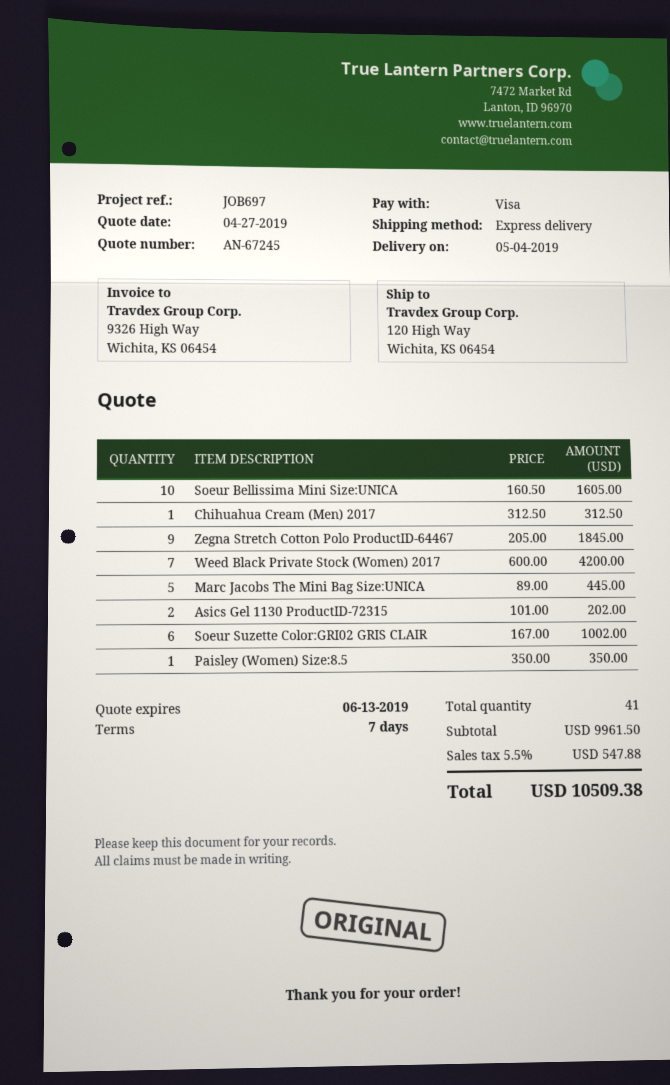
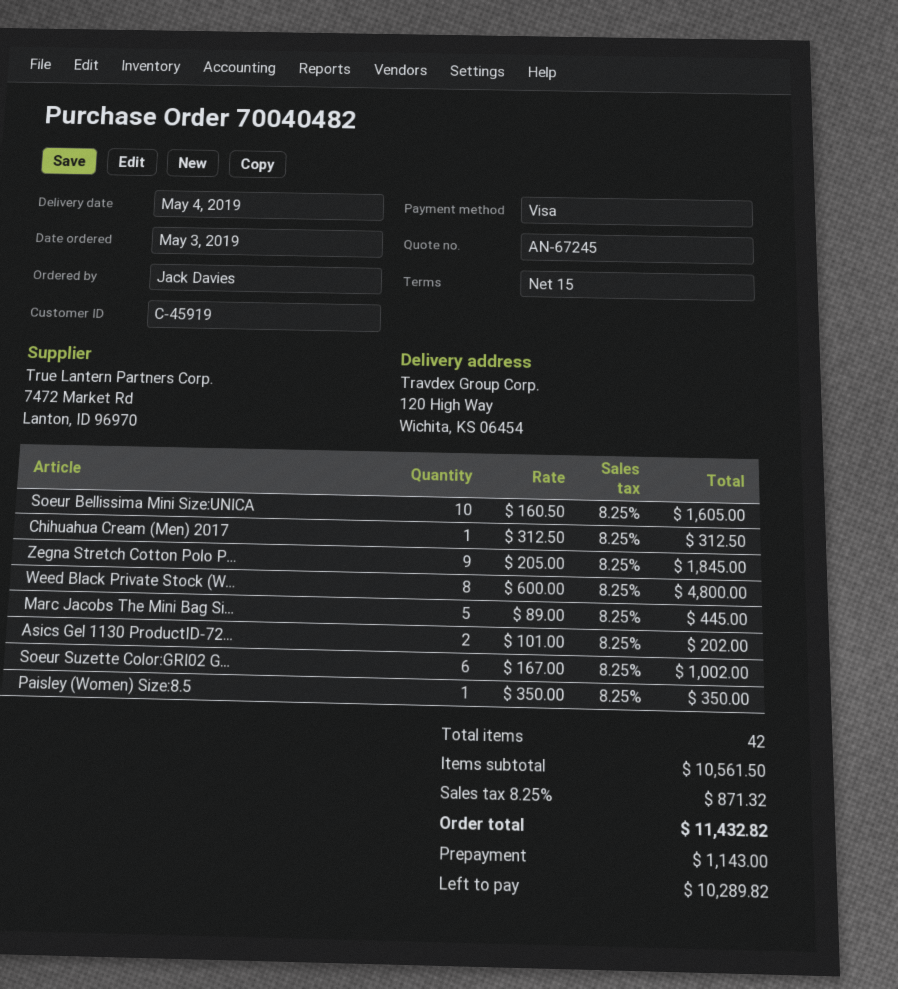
payment terms: 7 days -> 15 days
Weed Black Private Stock (Women) 2017: 7 x 600.00 = 4200.00 -> 8 x 600.00 = 4800.00
total quantity: 41 -> 42
subtotal: 9961.50 -> 10561.50
tax: 5.5% = 547.88 -> 8.25% = 871.32
total: 10509.38 -> 11432.82

